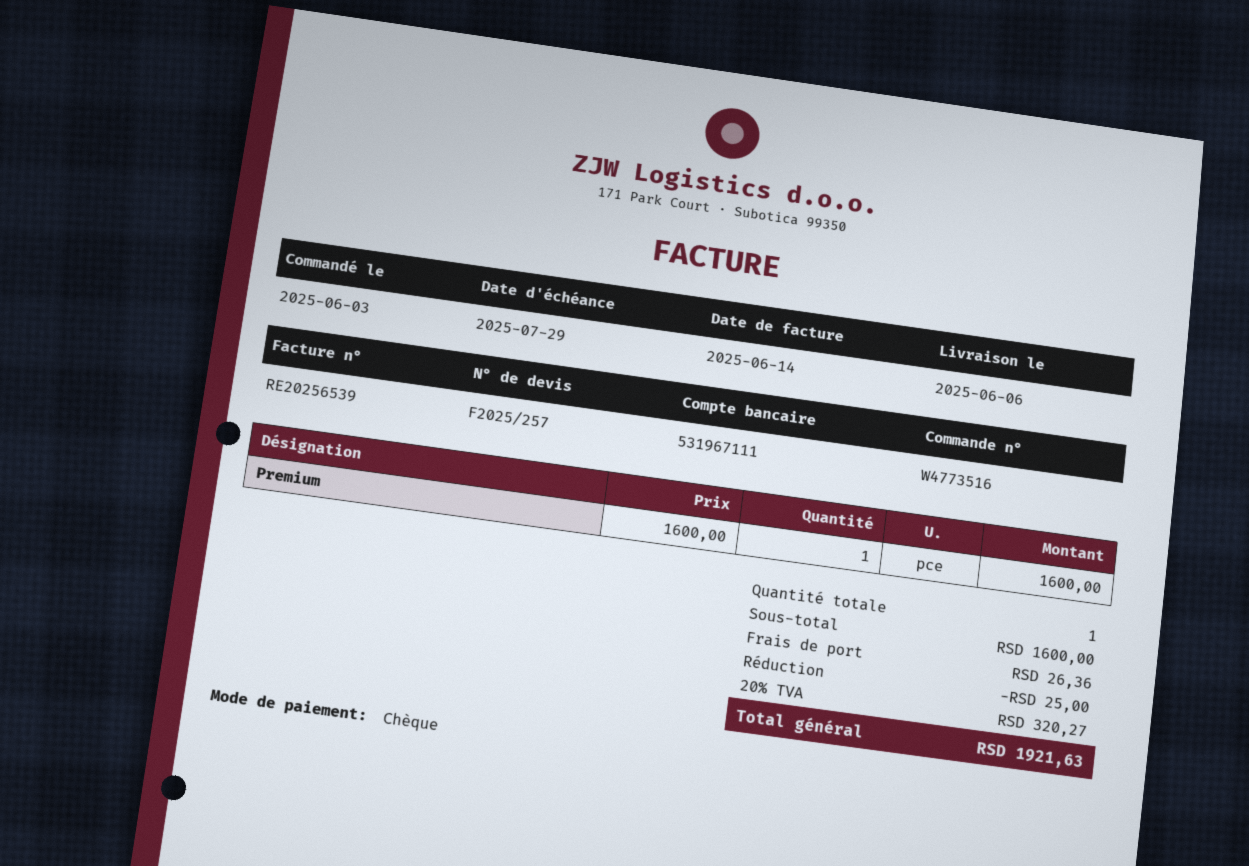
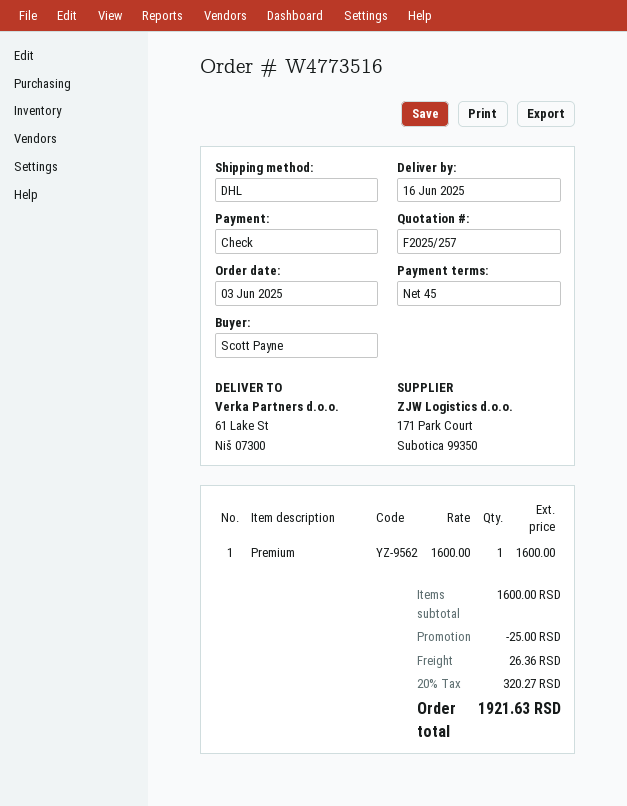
delivery date: 2025-06-06 -> 2025-06-16

